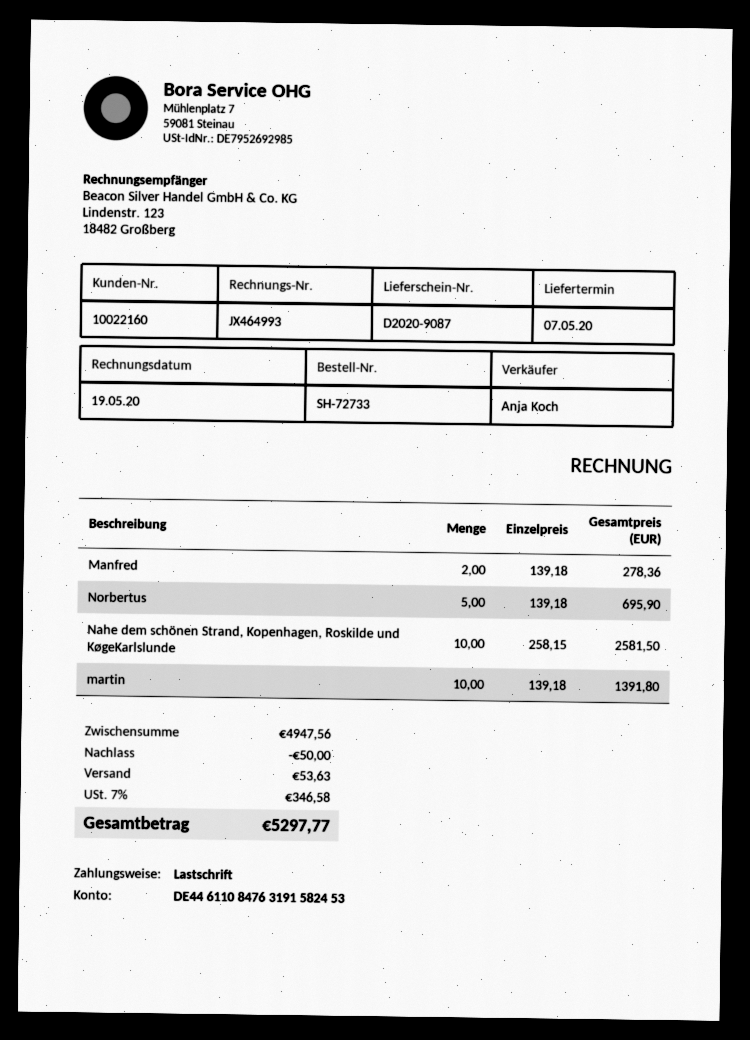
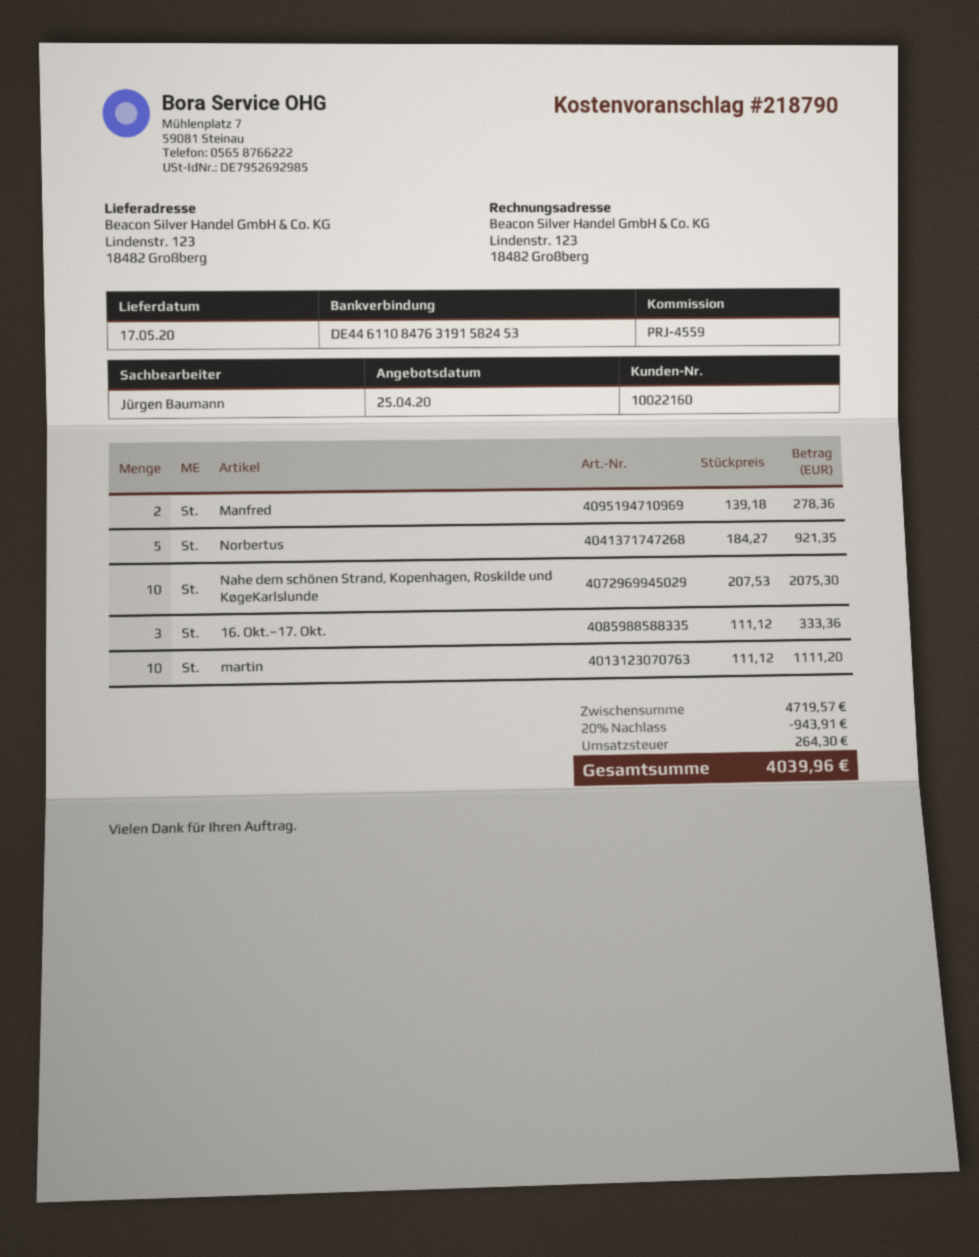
delivery date: 2020-05-07 -> 2020-05-17
sales rep: Anja Koch -> Jürgen Baumann
Norbertus: 5 x 139.18 = 695.90 -> 5 x 184.27 = 921.35
Nahe dem schönen Strand, Kopenhagen, Roskilde und KøgeKarlslunde: 10 x 258.15 = 2581.50 -> 10 x 207.53 = 2075.30
martin: 10 x 139.18 = 1391.80 -> 10 x 111.12 = 1111.20
16. Okt.–17. Okt.: none -> 3 x 111.12 = 333.36
subtotal: 4947.56 -> 4719.57
discount: 50.00 -> 943.91
shipping: 53.63 -> none
tax: 346.58 -> 264.30
total: 5297.77 -> 4039.96

